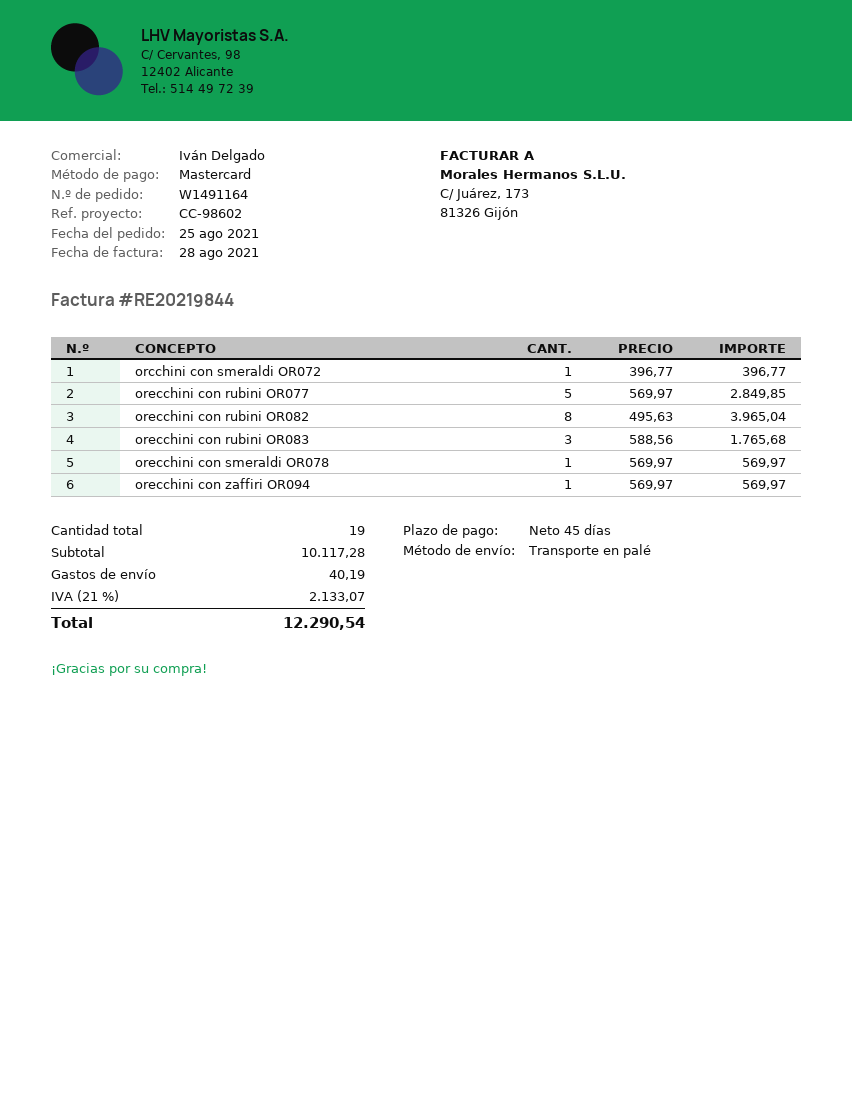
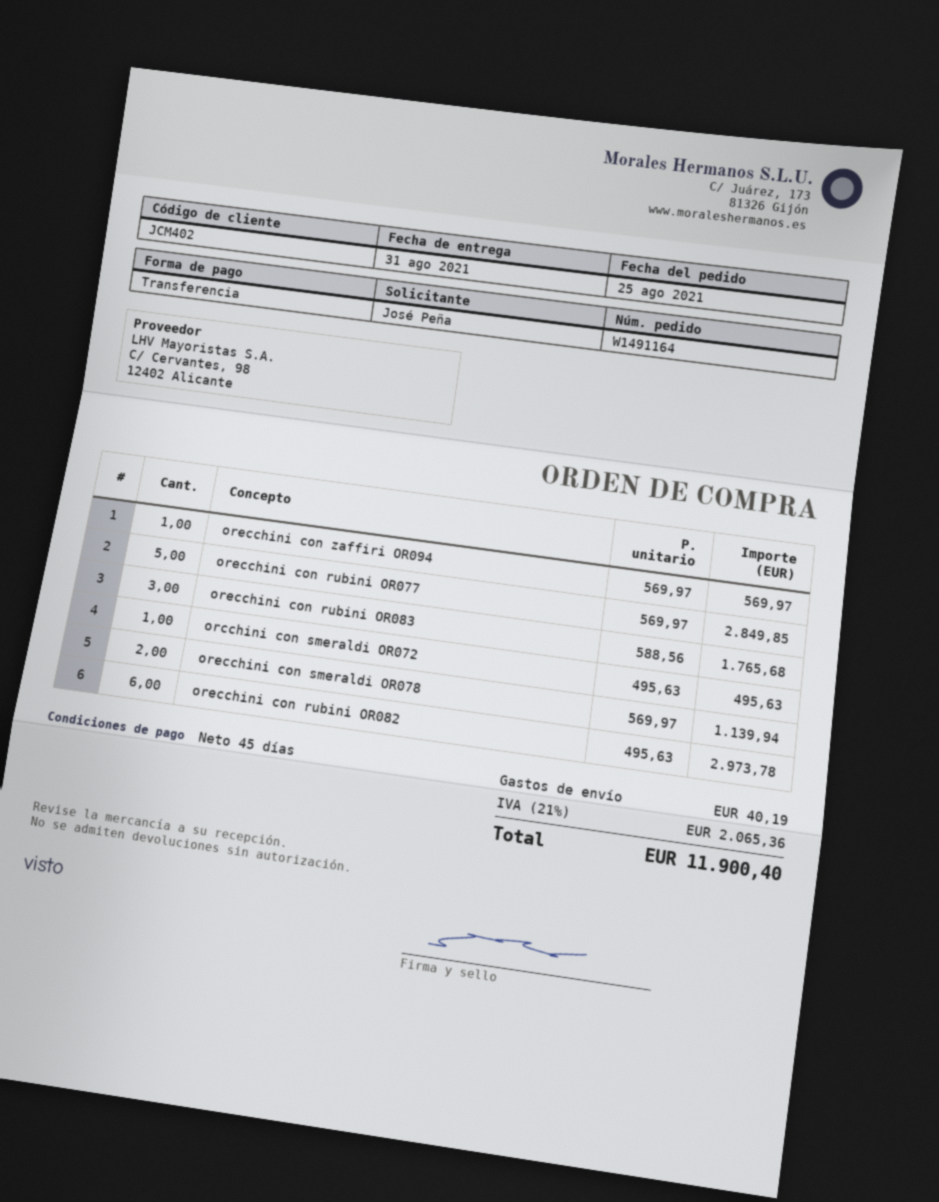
payment method: Mastercard -> bank transfer
orcchini con smeraldi OR072: 1 x 396.77 = 396.77 -> 1 x 495.63 = 495.63
orecchini con rubini OR082: 8 x 495.63 = 3965.04 -> 6 x 495.63 = 2973.78
orecchini con smeraldi OR078: 1 x 569.97 = 569.97 -> 2 x 569.97 = 1139.94
tax: 21% = 2133.07 -> 21% = 2065.36
total: 12290.54 -> 11900.40

